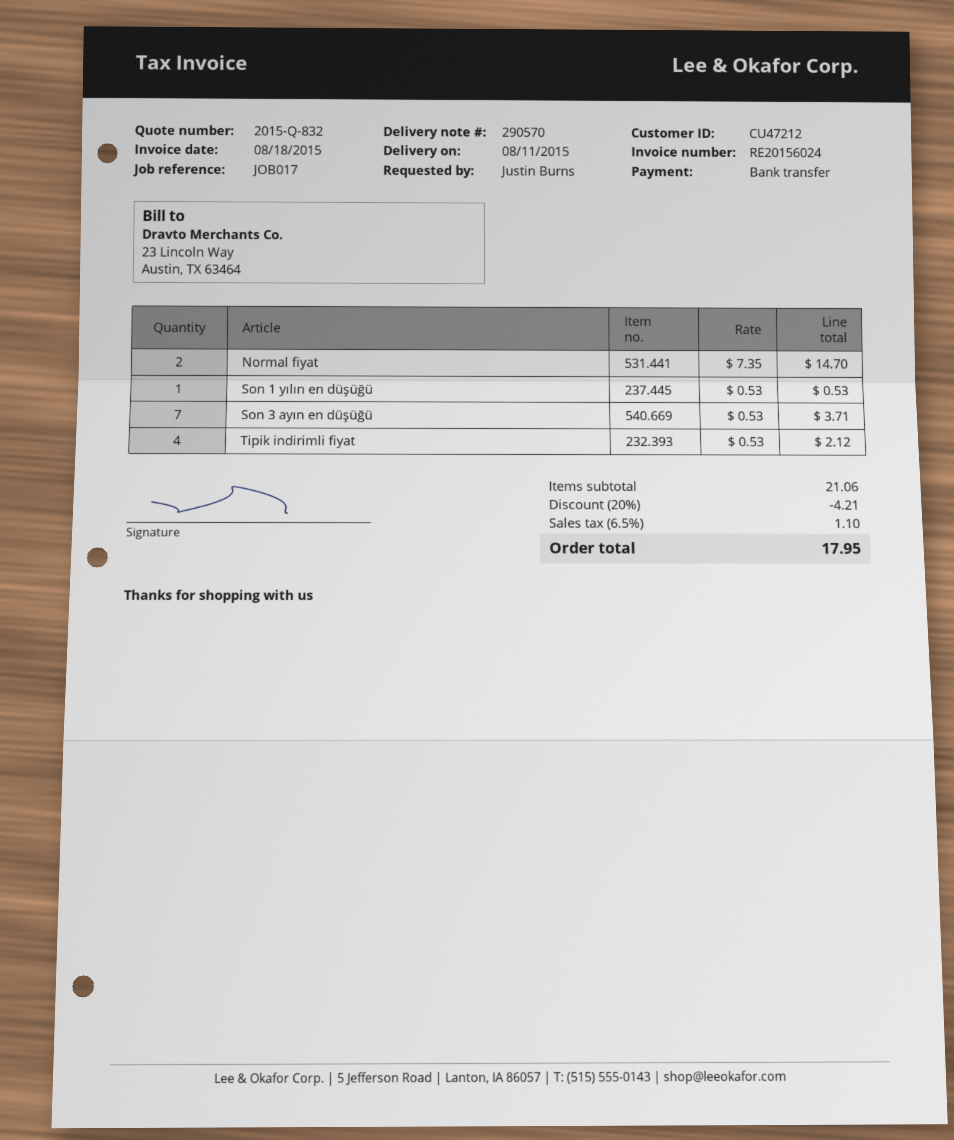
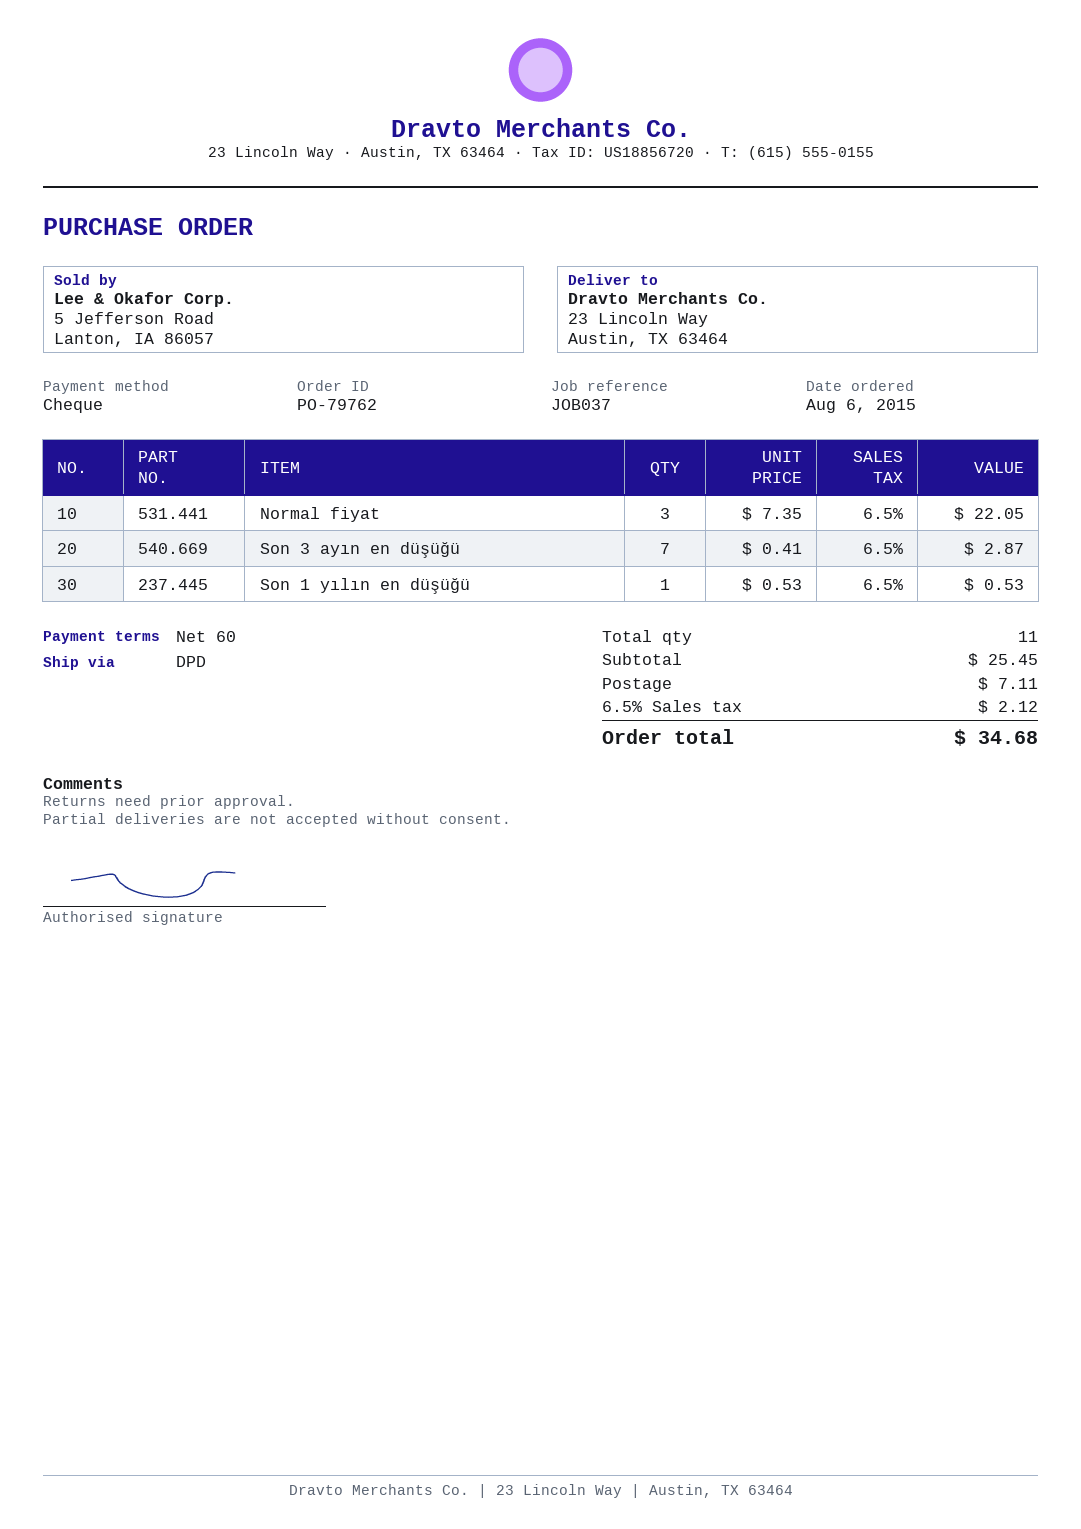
reference: JOB017 -> JOB037
payment method: bank transfer -> cheque
Normal fiyat: 2 x 7.35 = 14.70 -> 3 x 7.35 = 22.05
Son 3 ayın en düşüğü: 7 x 0.53 = 3.71 -> 7 x 0.41 = 2.87
Tipik indirimli fiyat: 4 x 0.53 = 2.12 -> none
subtotal: 21.06 -> 25.45
discount: 20% = 4.21 -> none
shipping: none -> 7.11
tax: 6.5% = 1.10 -> 6.5% = 2.12
total: 17.95 -> 34.68

